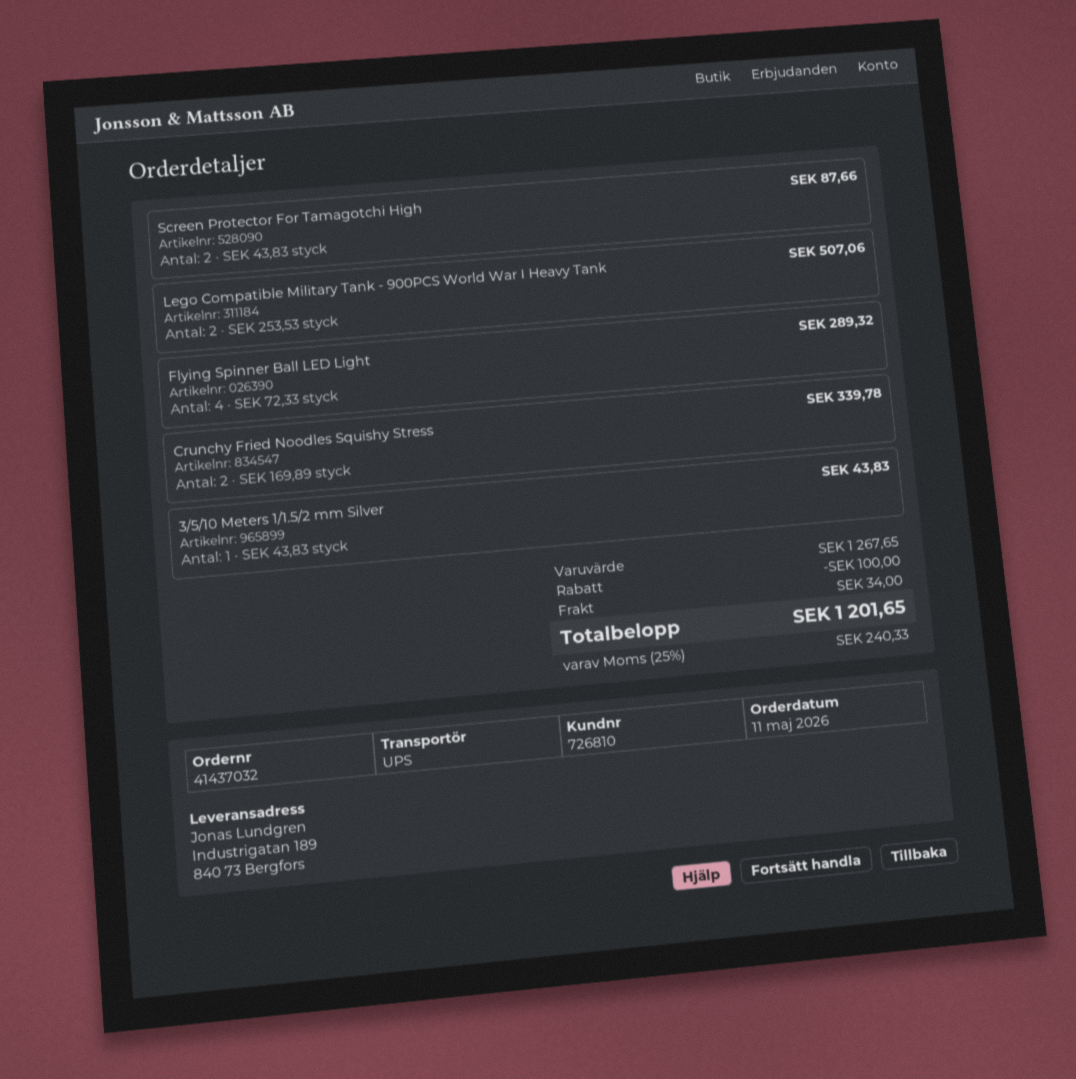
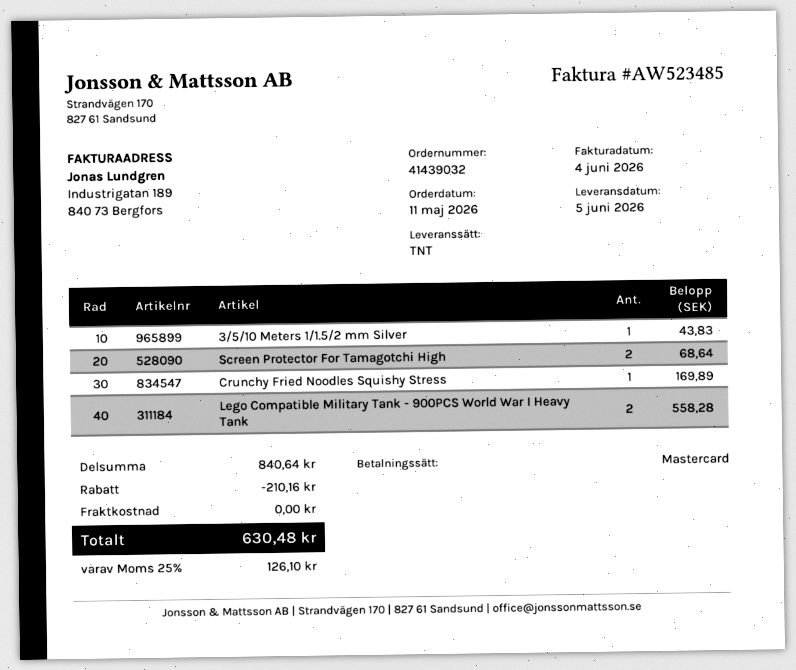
order number: 41437032 -> 41439032
shipping method: UPS -> TNT
Screen Protector For Tamagotchi High: 2 for 87.66 -> 2 for 68.64
Lego Compatible Military Tank - 900PCS World War I Heavy Tank: 2 for 507.06 -> 2 for 558.28
Flying Spinner Ball LED Light: 4 for 289.32 -> none
Crunchy Fried Noodles Squishy Stress: 2 for 339.78 -> 1 for 169.89
subtotal: 1267.65 -> 840.64
discount: 100.00 -> 210.16
shipping: 34.00 -> 0.00
tax: 25% = 240.33 -> 25% = 126.10
total: 1201.65 -> 630.48

